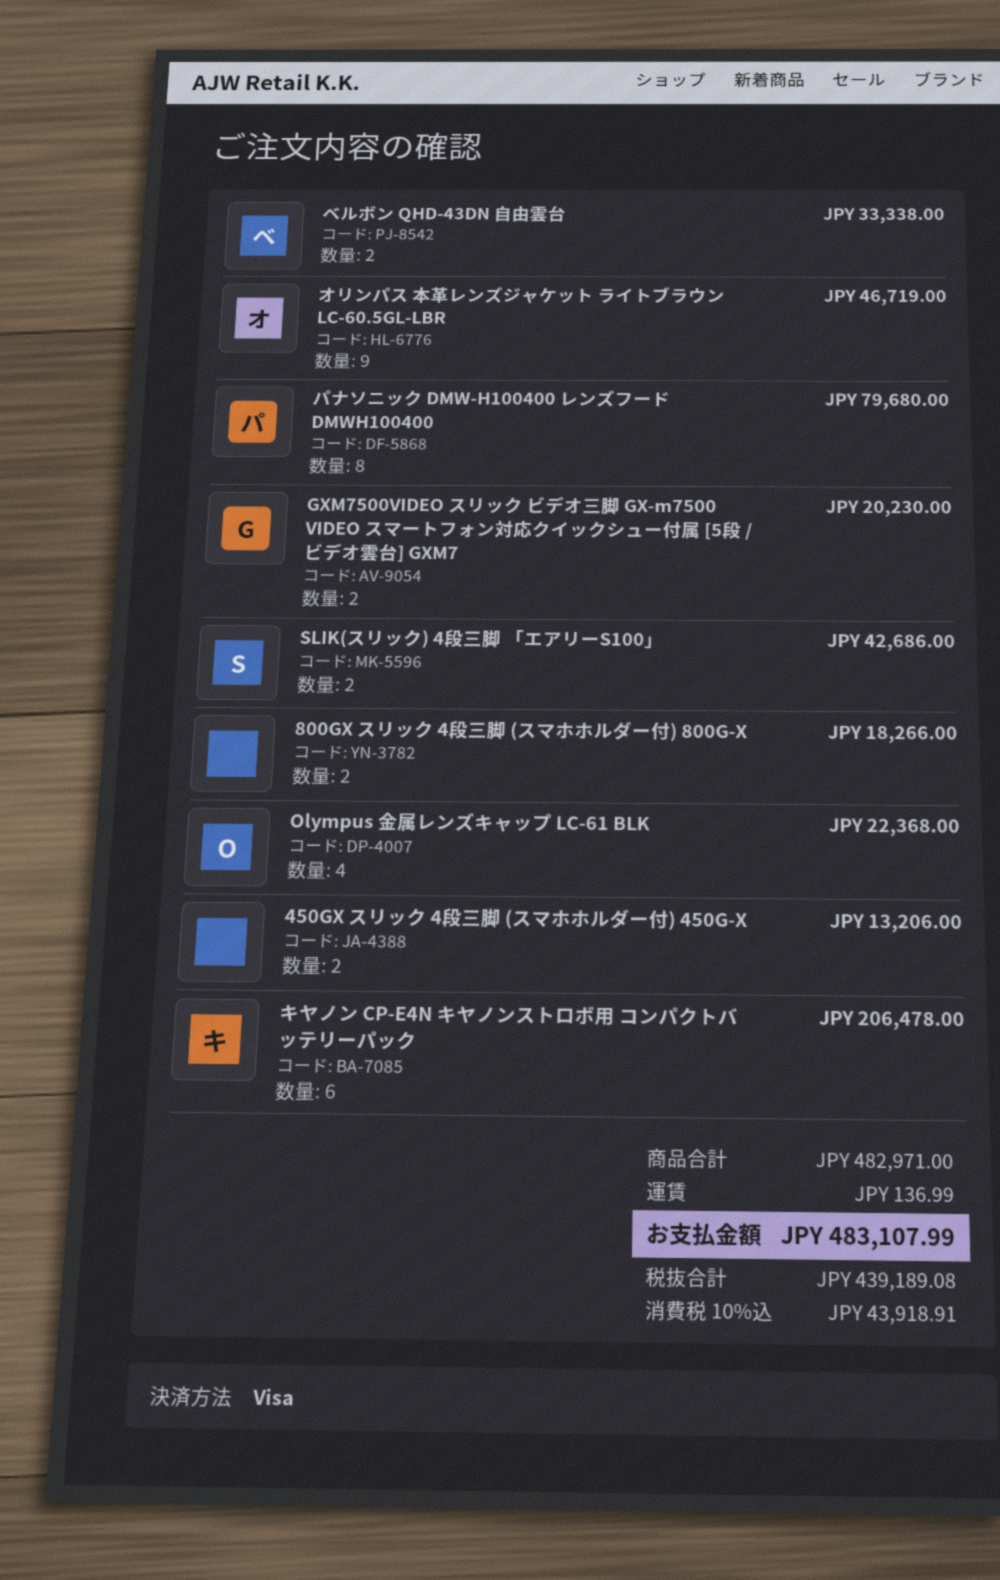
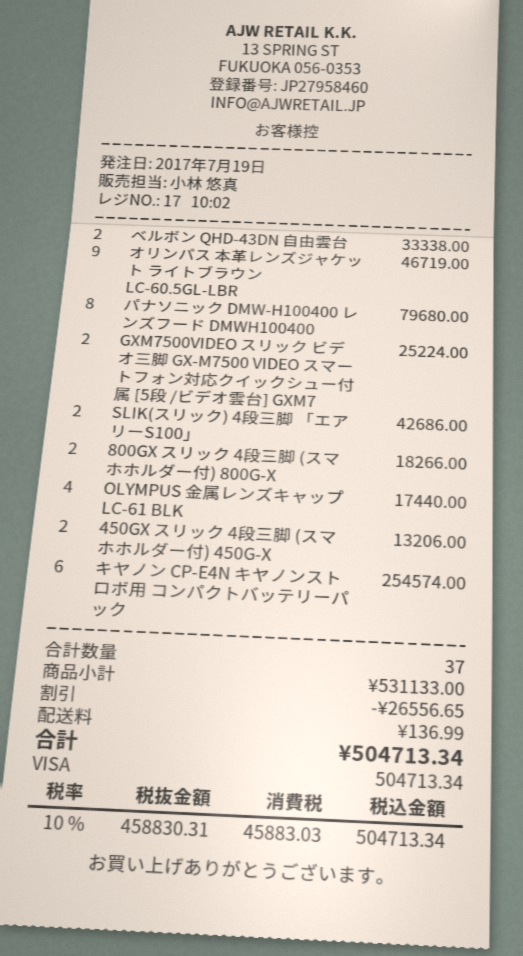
GXM7500VIDEO スリック ビデオ三脚 GX-m7500 VIDEO スマートフォン対応クイックシュー付属 [5段 /ビデオ雲台] GXM7: 2 for 20230.00 -> 2 for 25224.00
Olympus 金属レンズキャップ LC-61 BLK: 4 for 22368.00 -> 4 for 17440.00
キヤノン CP-E4N キヤノンストロボ用 コンパクトバッテリーパック: 6 for 206478.00 -> 6 for 254574.00
subtotal: 482971.00 -> 531133.00
discount: none -> 26556.65
net: 439189.08 -> 458830.31
tax: 10% = 43918.91 -> 10% = 45883.03
total: 483107.99 -> 504713.34

